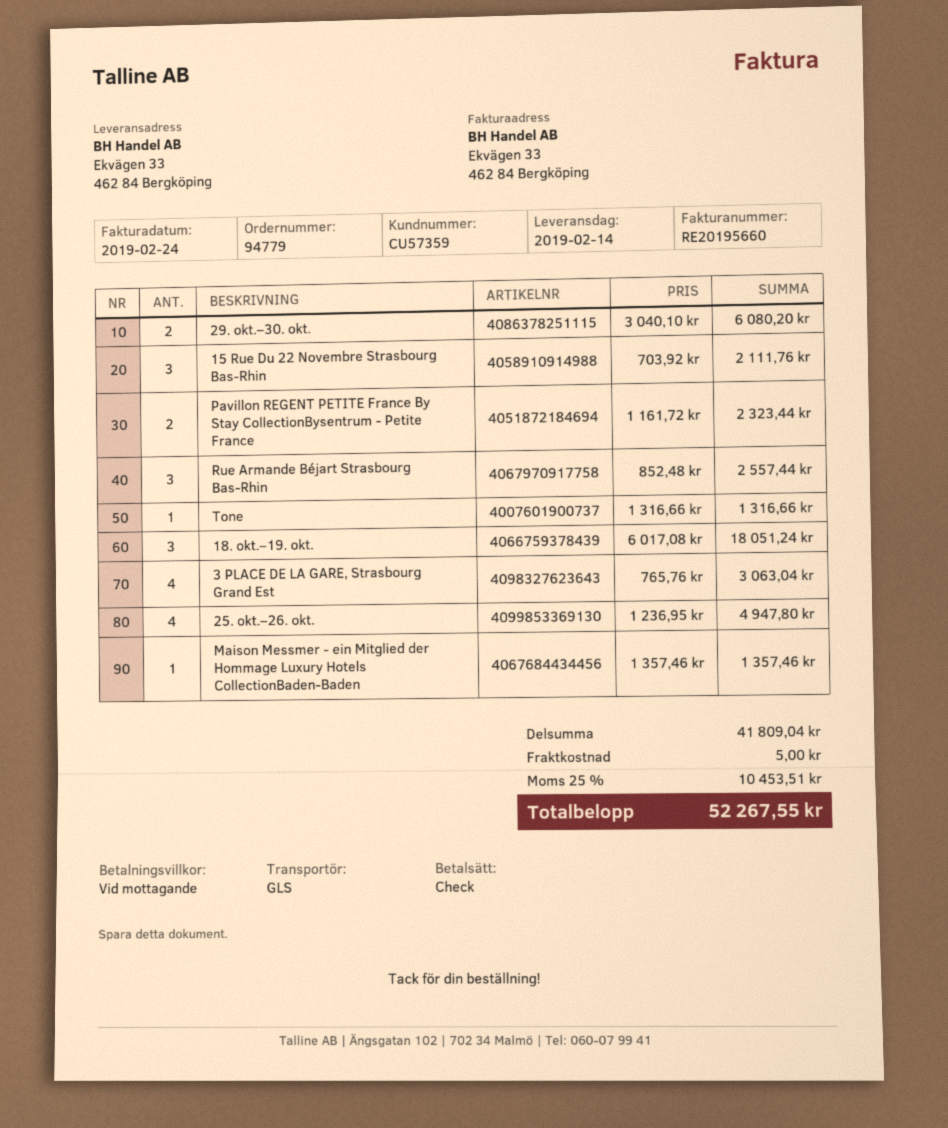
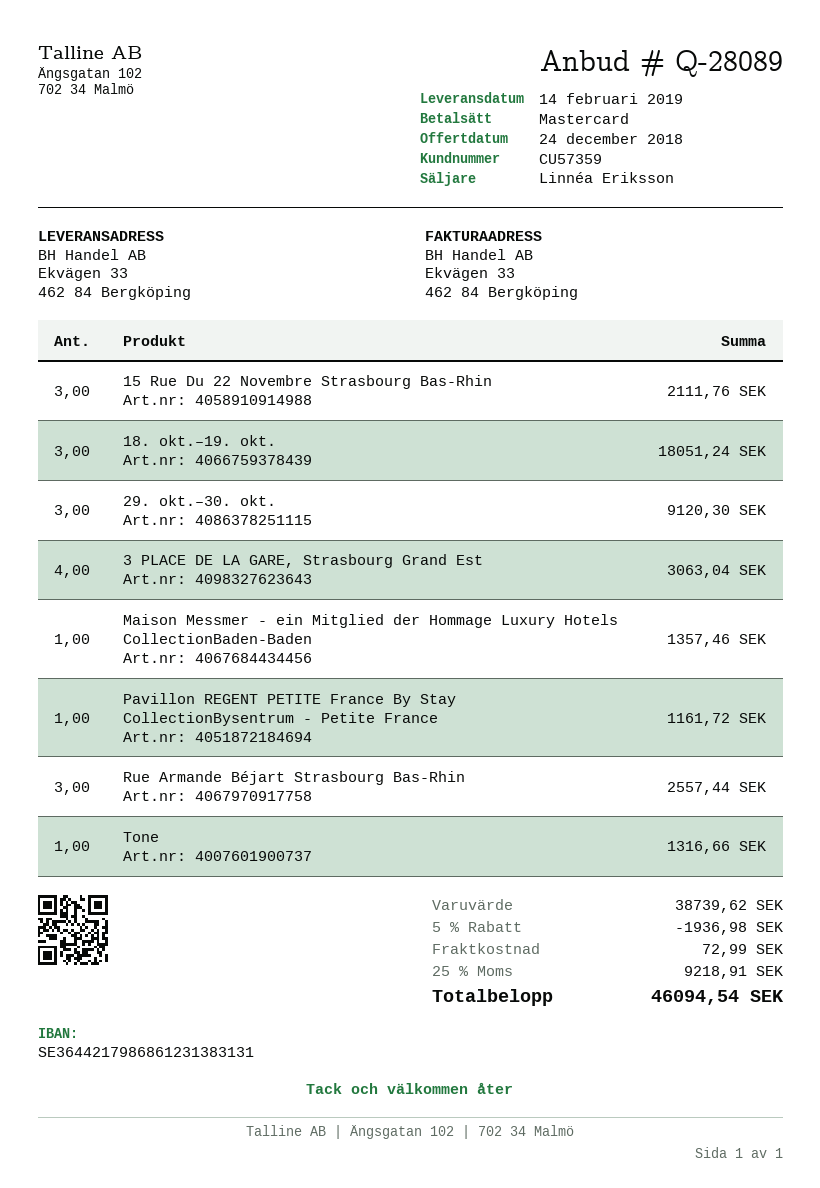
payment method: cheque -> Mastercard
29. okt.–30. okt.: 2 for 6080.20 -> 3 for 9120.30
Pavillon REGENT PETITE France By Stay CollectionBysentrum - Petite France: 2 for 2323.44 -> 1 for 1161.72
25. okt.–26. okt.: 4 for 4947.80 -> none
subtotal: 41809.04 -> 38739.62
discount: none -> 5% = 1936.98
shipping: 5.00 -> 72.99
tax: 25% = 10453.51 -> 25% = 9218.91
total: 52267.55 -> 46094.54

